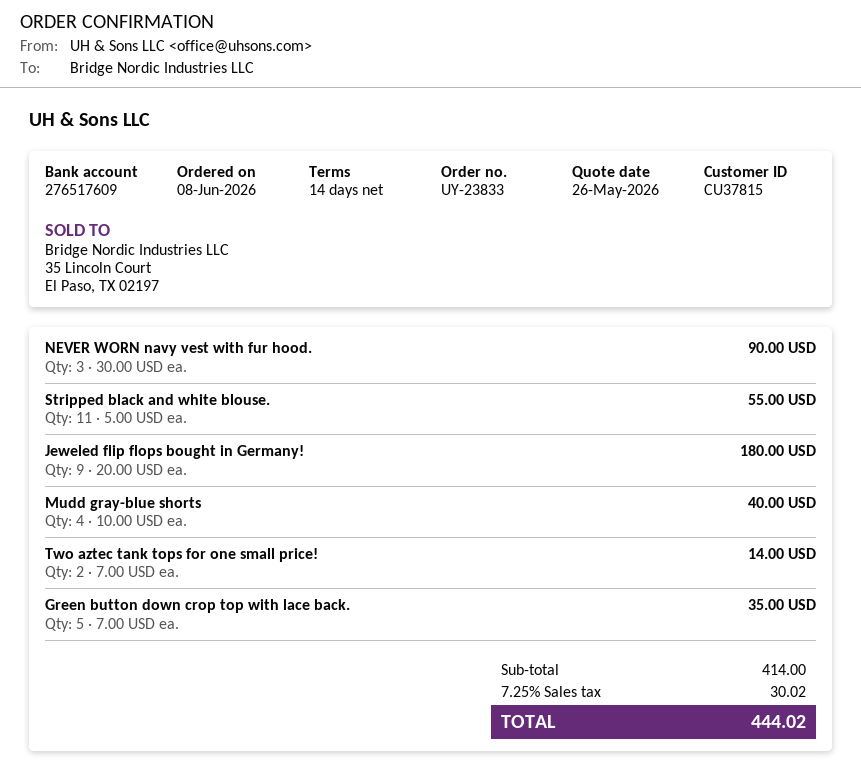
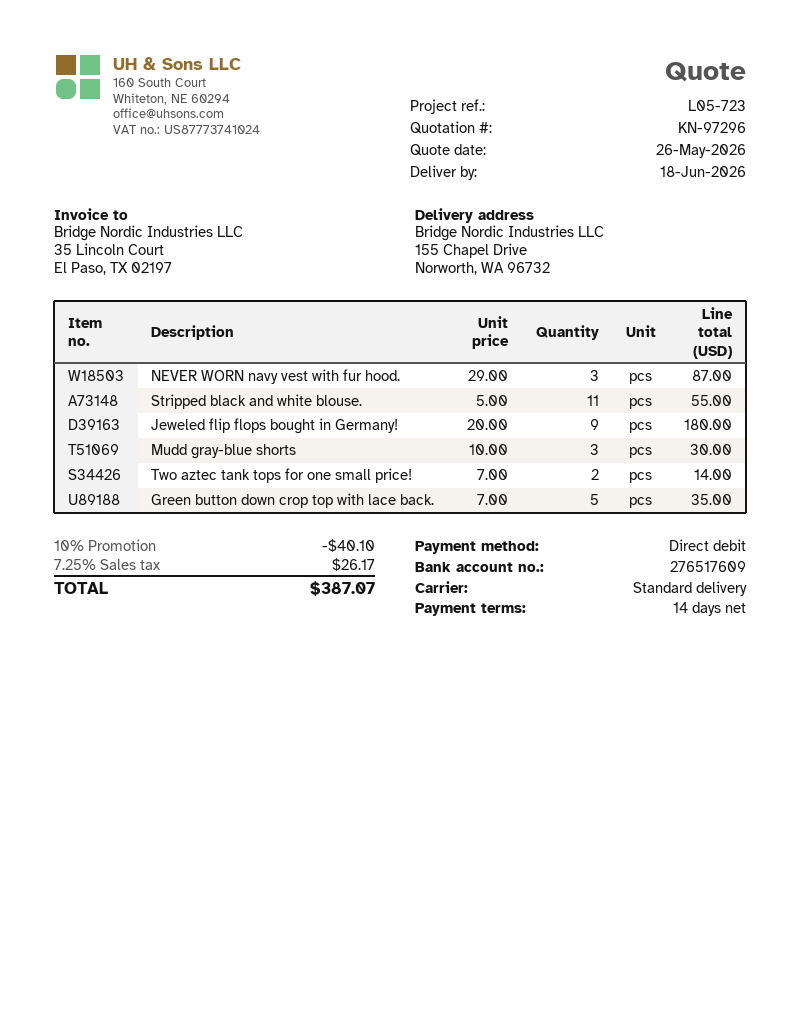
NEVER WORN navy vest with fur hood.: 3 x 30.00 = 90.00 -> 3 x 29.00 = 87.00
Mudd gray-blue shorts: 4 x 10.00 = 40.00 -> 3 x 10.00 = 30.00
discount: none -> 10% = 40.10
tax: 7.25% = 30.02 -> 7.25% = 26.17
total: 444.02 -> 387.07

